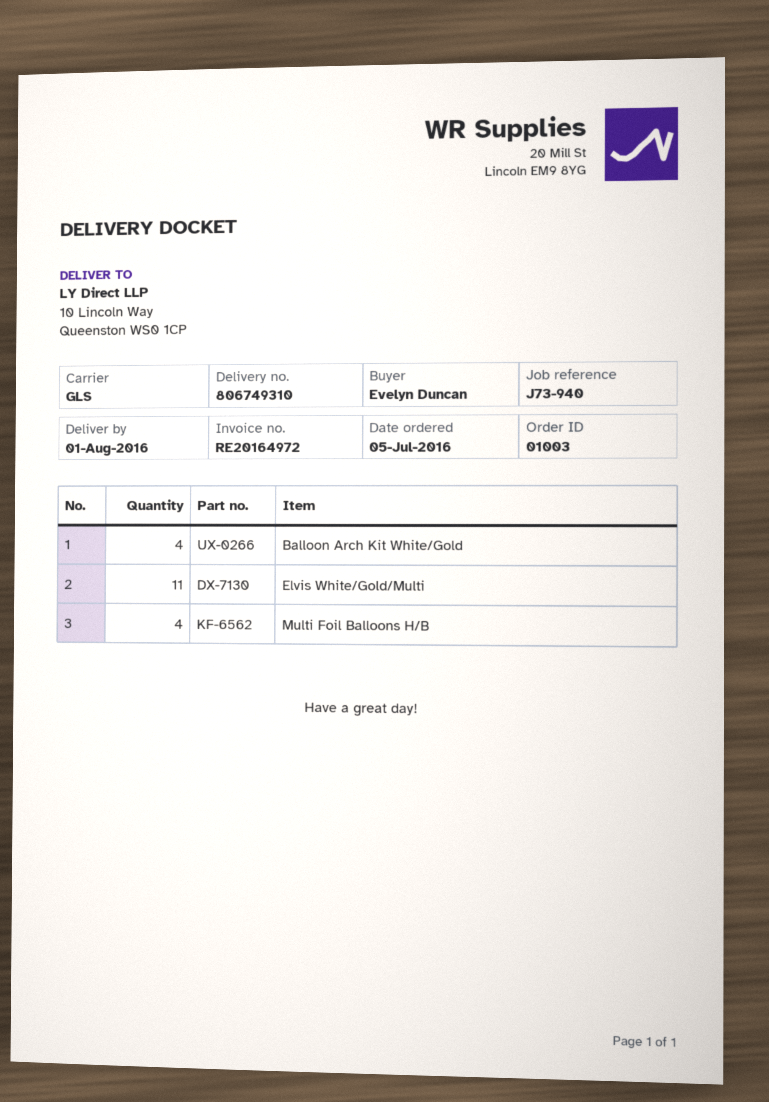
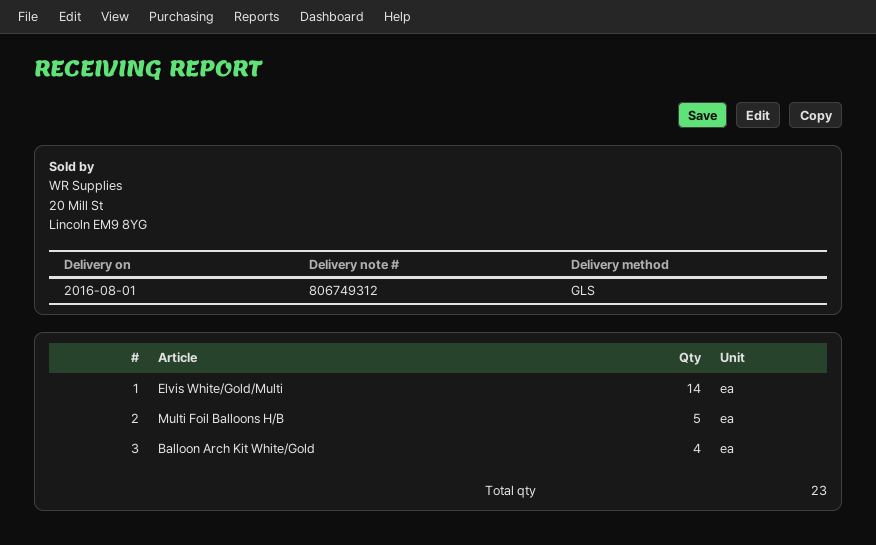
delivery note number: 806749310 -> 806749312
Elvis White/Gold/Multi: 11 -> 14
Multi Foil Balloons H/B: 4 -> 5

